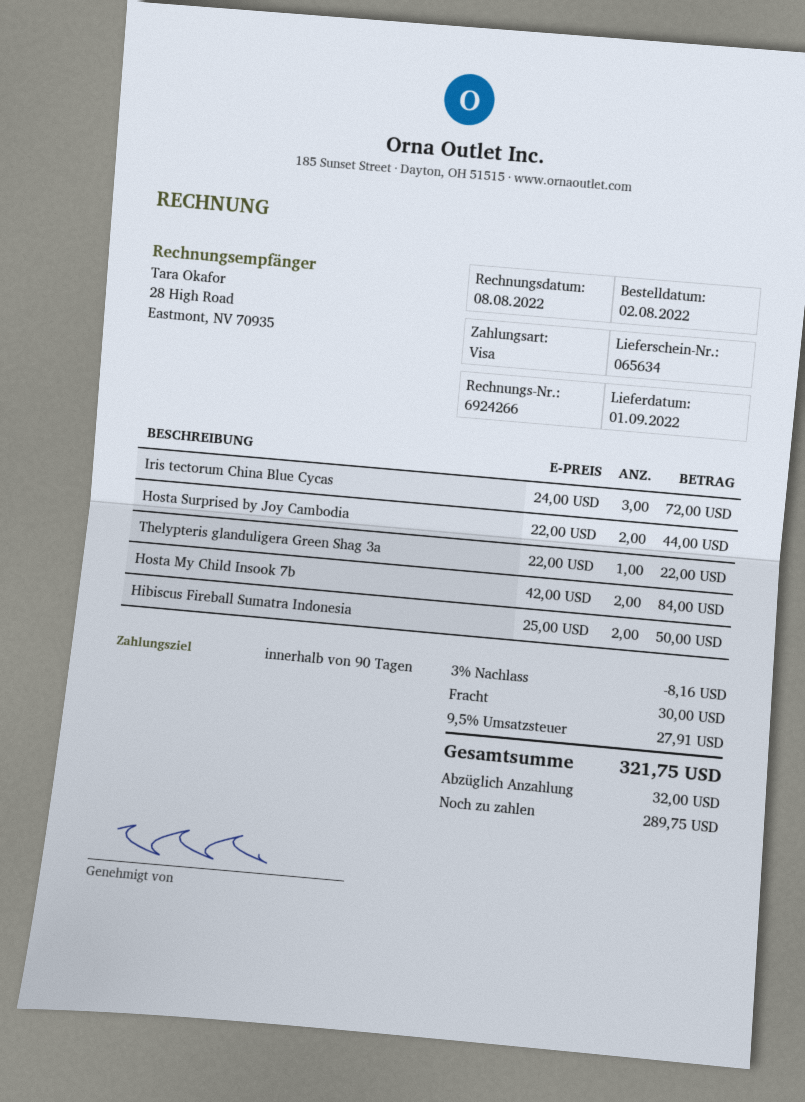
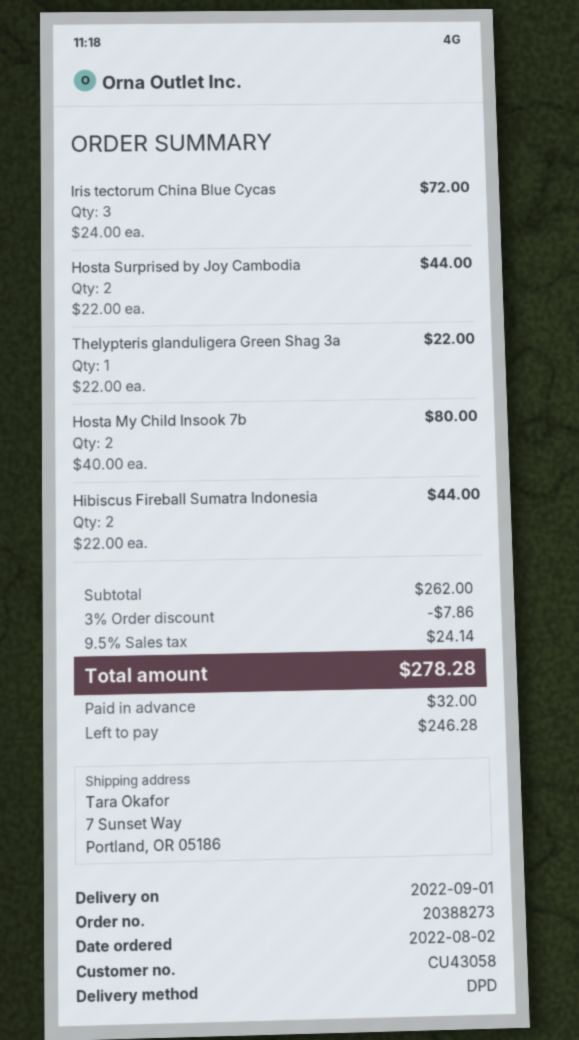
Hosta My Child Insook 7b: 2 x 42.00 = 84.00 -> 2 x 40.00 = 80.00
Hibiscus Fireball Sumatra Indonesia: 2 x 25.00 = 50.00 -> 2 x 22.00 = 44.00
discount: 3% = 8.16 -> 3% = 7.86
shipping: 30.00 -> none
tax: 9.5% = 27.91 -> 9.5% = 24.14
total: 321.75 -> 278.28
balance: 289.75 -> 246.28

